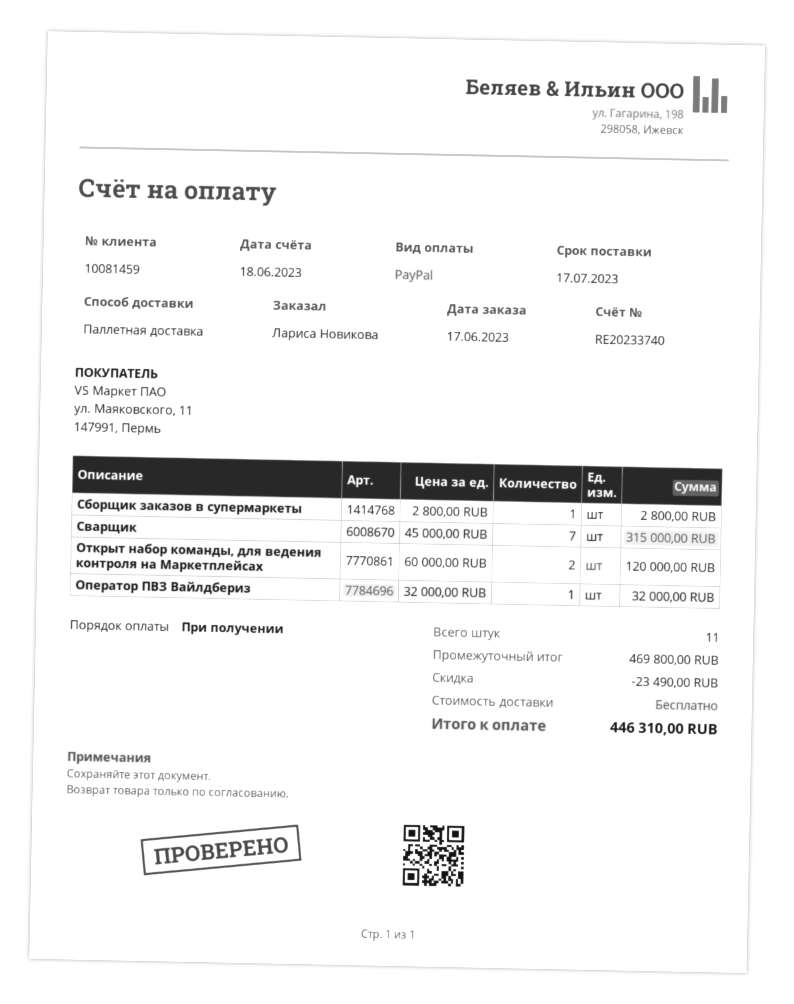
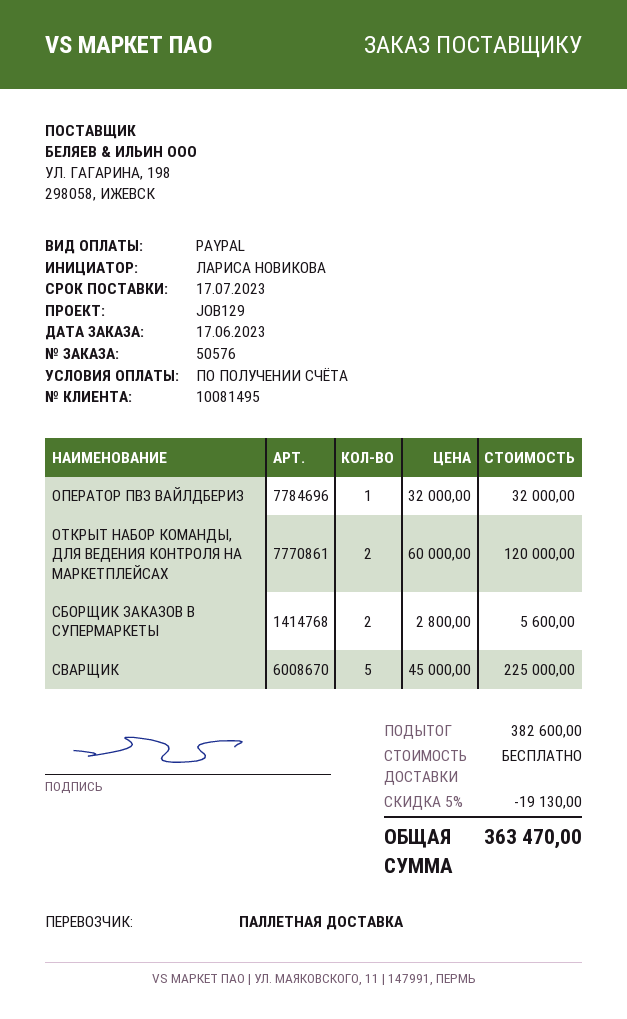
customer number: 10081459 -> 10081495
Сборщик заказов в супермаркеты: 1 x 2800.00 = 2800.00 -> 2 x 2800.00 = 5600.00
Сварщик: 7 x 45000.00 = 315000.00 -> 5 x 45000.00 = 225000.00
subtotal: 469800.00 -> 382600.00
discount: 23490.00 -> 19130.00
total: 446310.00 -> 363470.00

